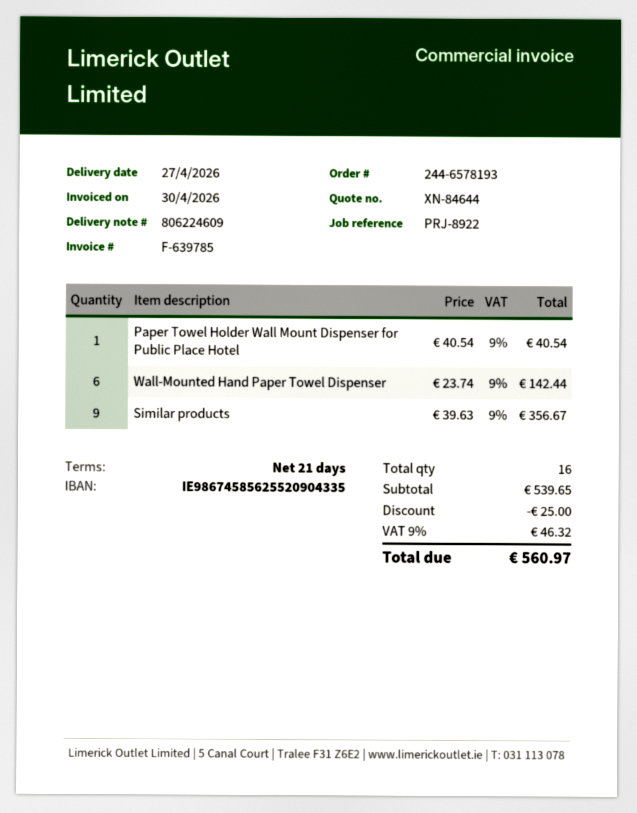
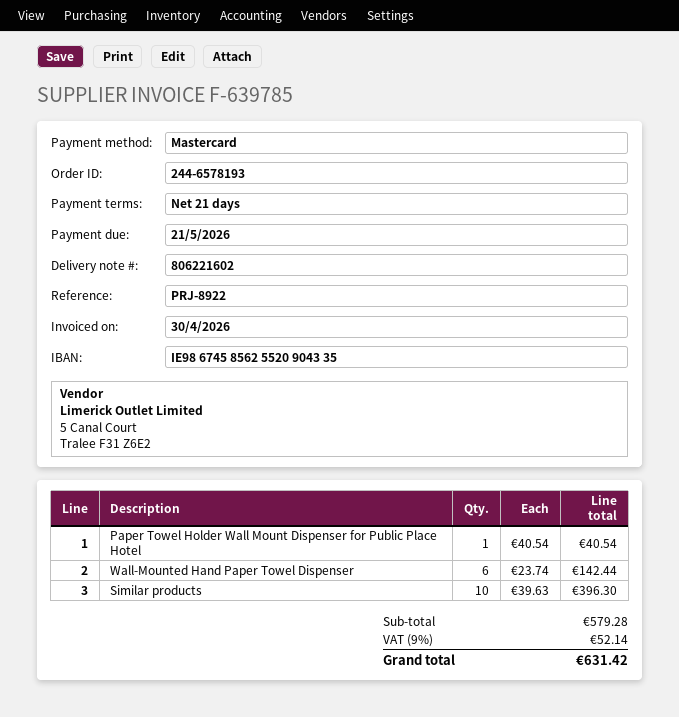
delivery note number: 806224609 -> 806221602
Similar products: 9 x 39.63 = 356.67 -> 10 x 39.63 = 396.30
subtotal: 539.65 -> 579.28
discount: 25.00 -> none
tax: 9% = 46.32 -> 9% = 52.14
total: 560.97 -> 631.42

